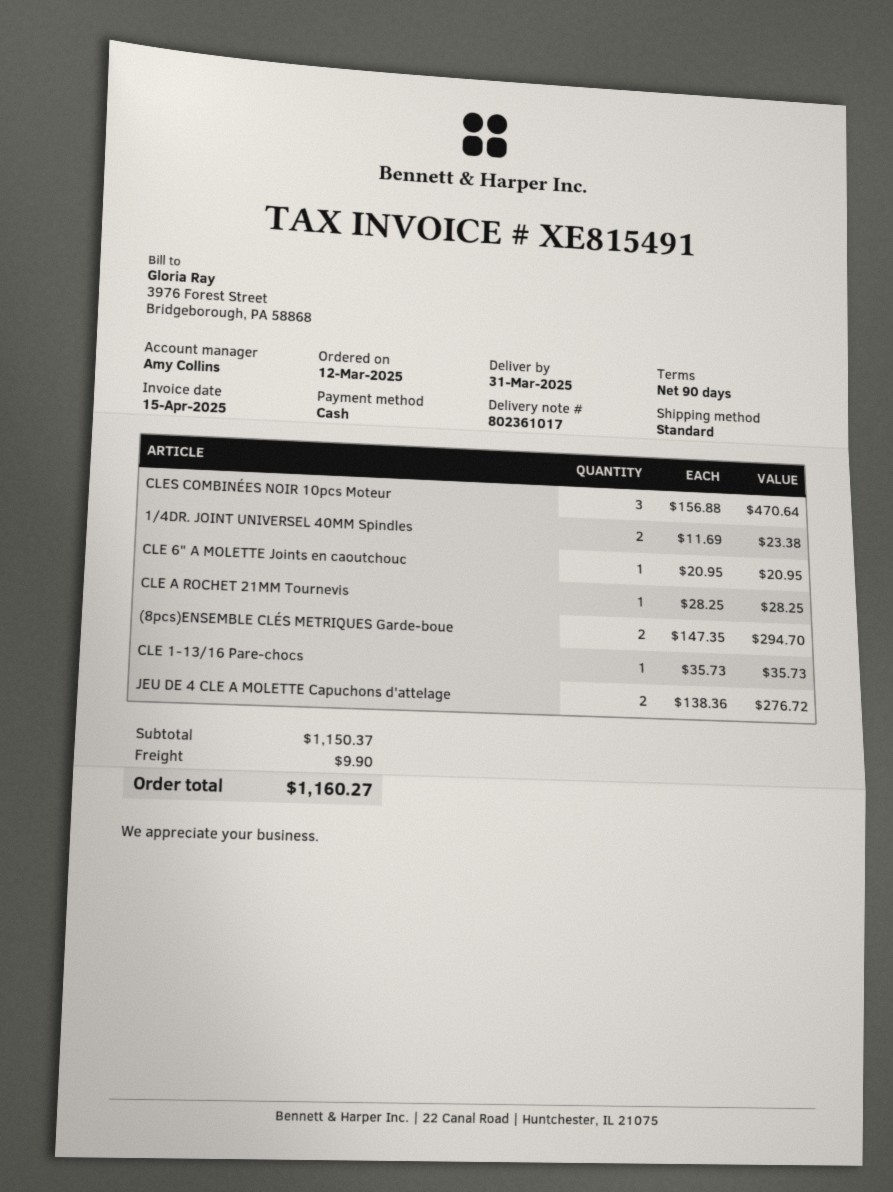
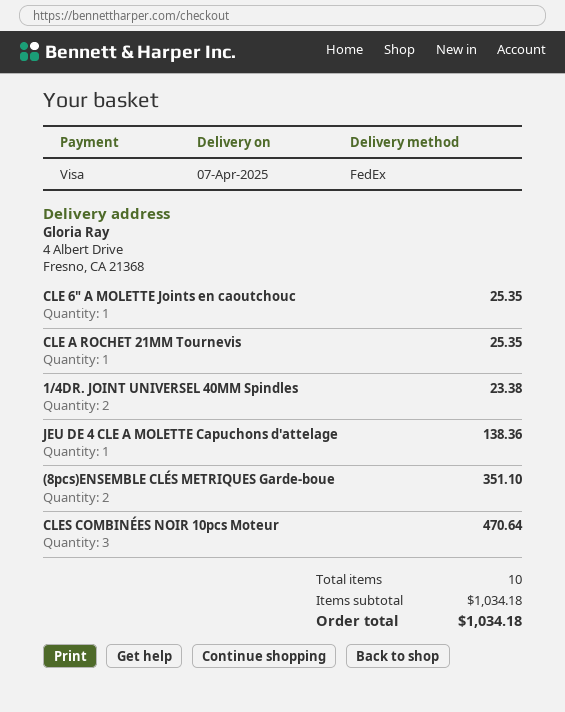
delivery date: 2025-03-31 -> 2025-04-07
payment method: cash -> Visa
shipping method: standard -> FedEx
CLE 6" A MOLETTE Joints en caoutchouc: 1 for 20.95 -> 1 for 25.35
CLE A ROCHET 21MM Tournevis: 1 for 28.25 -> 1 for 25.35
(8pcs)ENSEMBLE CLÉS METRIQUES Garde-boue: 2 for 294.70 -> 2 for 351.10
CLE 1-13/16 Pare-chocs: 1 for 35.73 -> none
JEU DE 4 CLE A MOLETTE Capuchons d'attelage: 2 for 276.72 -> 1 for 138.36
subtotal: 1150.37 -> 1034.18
shipping: 9.90 -> none
total: 1160.27 -> 1034.18

